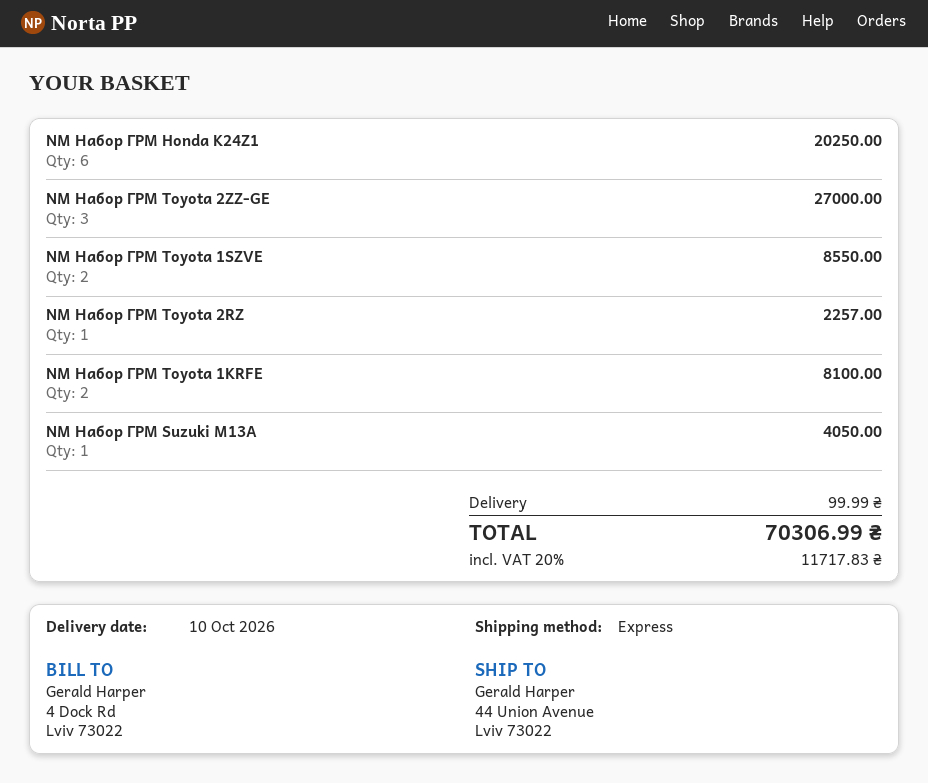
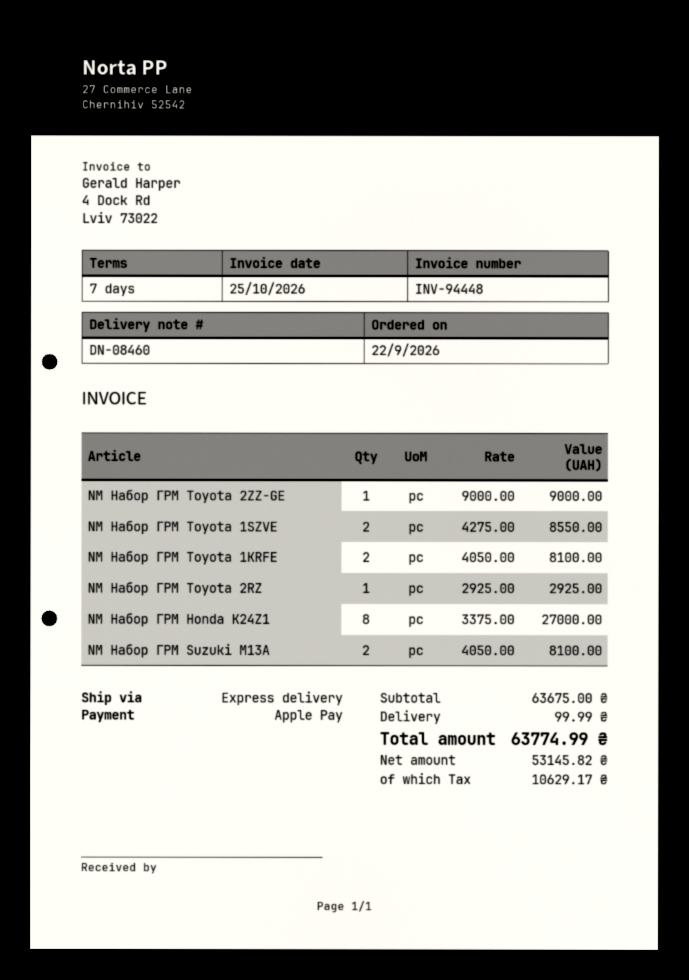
NM Набор ГРМ Honda K24Z1: 6 for 20250.00 -> 8 for 27000.00
NM Набор ГРМ Toyota 2ZZ-GE: 3 for 27000.00 -> 1 for 9000.00
NM Набор ГРМ Toyota 2RZ: 1 for 2257.00 -> 1 for 2925.00
NM Набор ГРМ Suzuki M13A: 1 for 4050.00 -> 2 for 8100.00
tax: 11717.83 -> 10629.17
total: 70306.99 -> 63774.99

